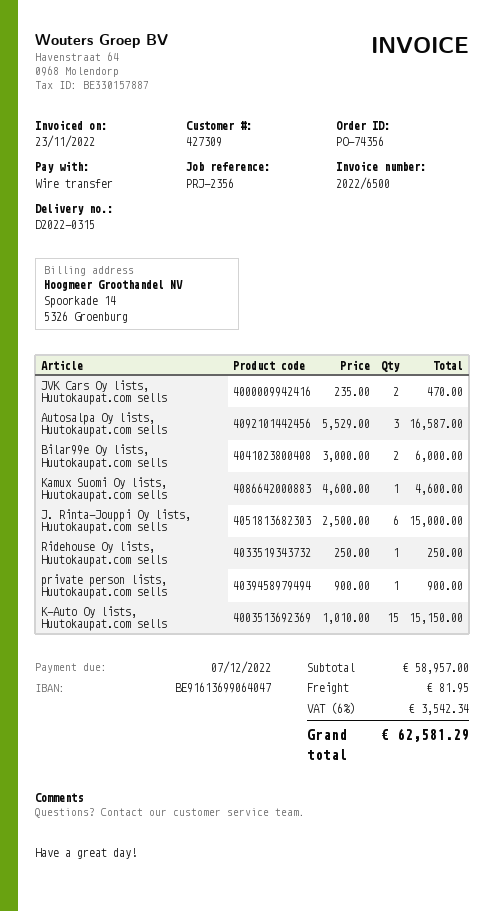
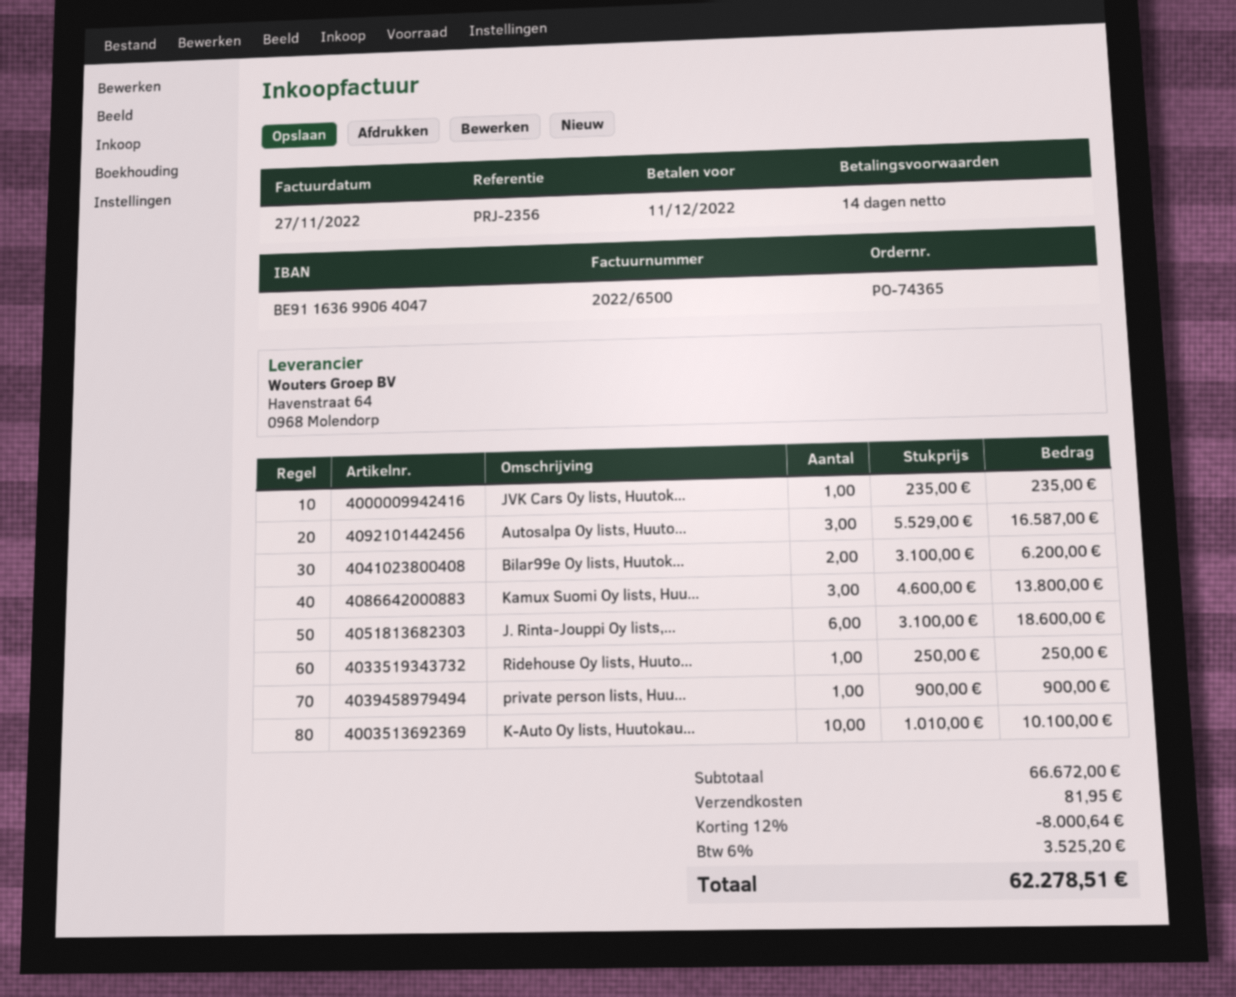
order number: PO-74356 -> PO-74365
invoice date: 2022-11-23 -> 2022-11-27
due date: 2022-12-07 -> 2022-12-11
bank account: BE91613699064047 -> BE91163699064047
JVK Cars Oy lists, Huutokaupat.com sells: 2 x 235.00 = 470.00 -> 1 x 235.00 = 235.00
Bilar99e Oy lists, Huutokaupat.com sells: 2 x 3000.00 = 6000.00 -> 2 x 3100.00 = 6200.00
Kamux Suomi Oy lists, Huutokaupat.com sells: 1 x 4600.00 = 4600.00 -> 3 x 4600.00 = 13800.00
J. Rinta-Jouppi Oy lists, Huutokaupat.com sells: 6 x 2500.00 = 15000.00 -> 6 x 3100.00 = 18600.00
K-Auto Oy lists, Huutokaupat.com sells: 15 x 1010.00 = 15150.00 -> 10 x 1010.00 = 10100.00
subtotal: 58957.00 -> 66672.00
discount: none -> 12% = 8000.64
tax: 6% = 3542.34 -> 6% = 3525.20
total: 62581.29 -> 62278.51

